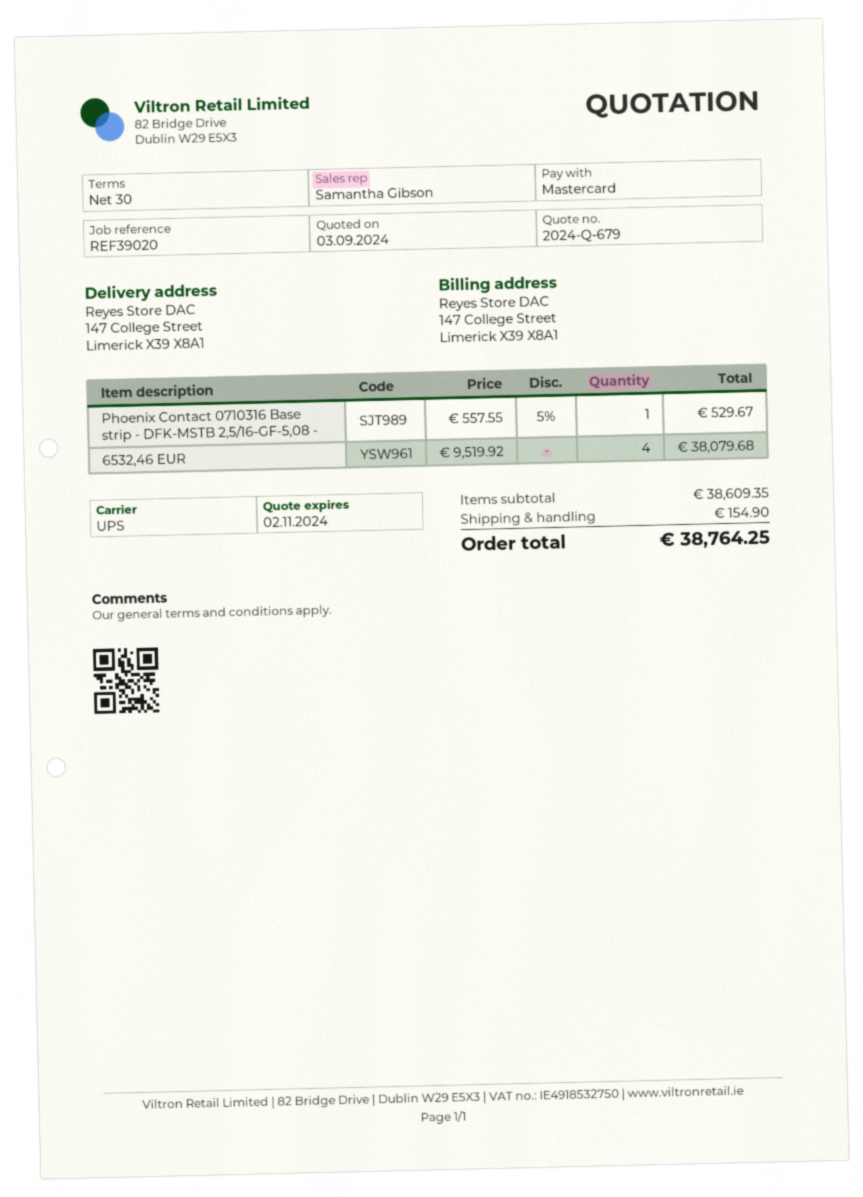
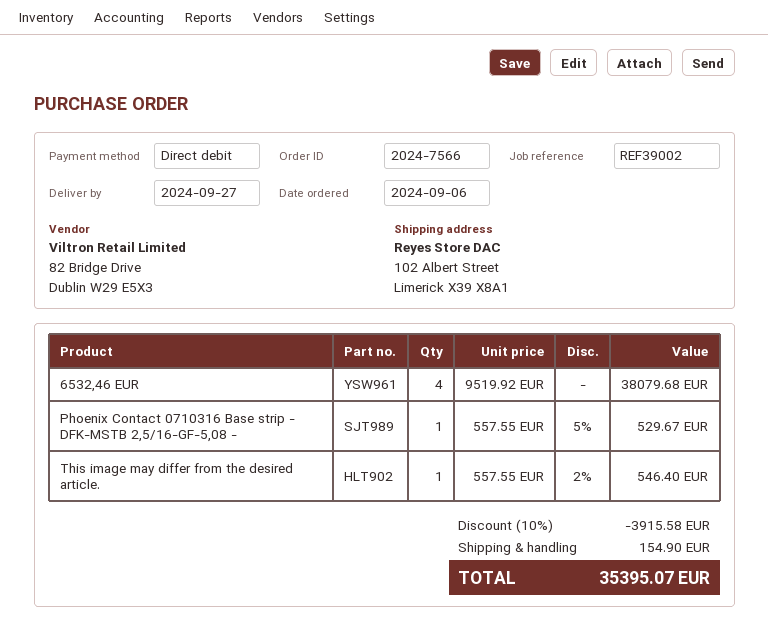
reference: REF39020 -> REF39002
payment method: Mastercard -> direct debit
ship to: 147 College Street, Limerick X39 X8A1 -> 102 Albert Street, Limerick X39 X8A1
This image may differ from the desired article.: none -> 1 x 557.55 - 2% = 546.40
discount: none -> 10% = 3915.58
total: 38764.25 -> 35395.07

